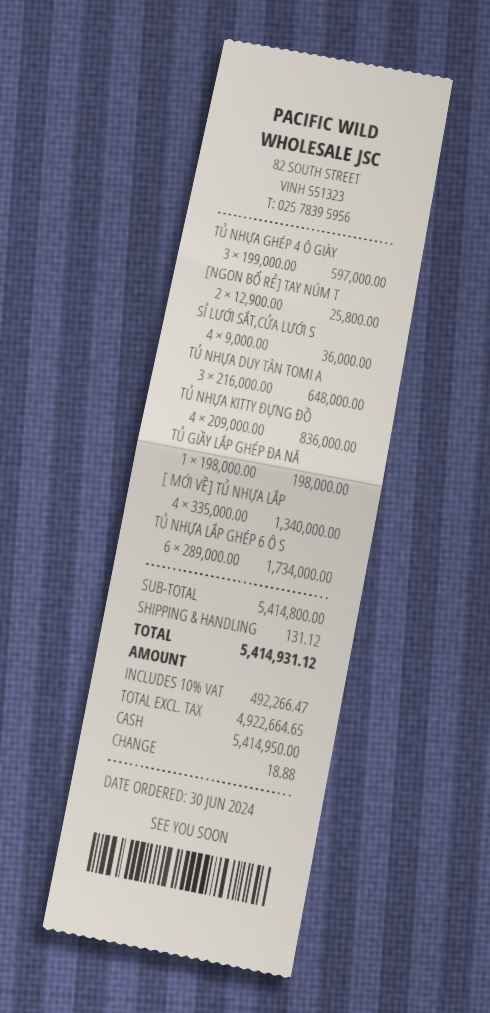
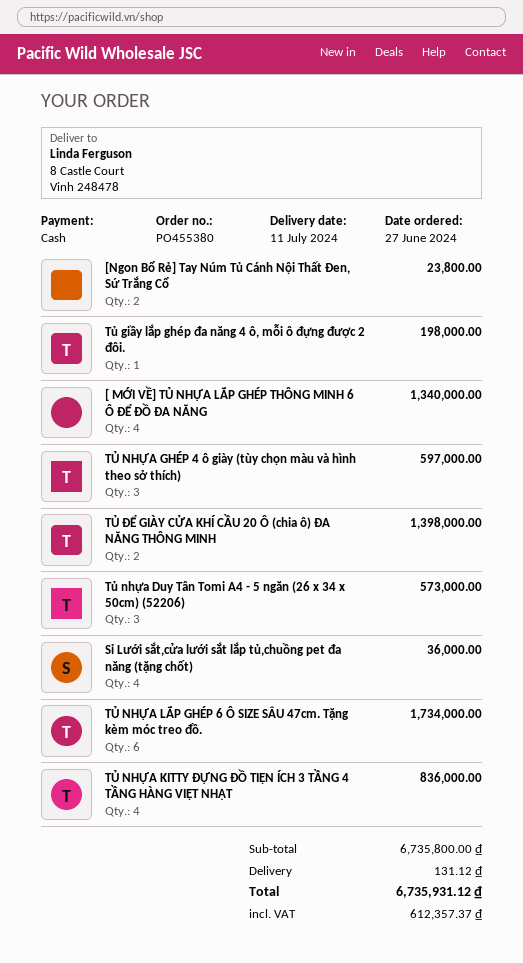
order date: 2024-06-30 -> 2024-06-27
[NGON BỔ RẺ] TAY NÚM T: 2 for 25800.00 -> 2 for 23800.00
TỦ NHỰA DUY TÂN TOMI A: 3 for 648000.00 -> 3 for 573000.00
TỦ ĐỂ GIÀY CỬA KHÍ CẦU 20 Ô (chia ô) ĐA NĂNG THÔNG MINH: none -> 2 for 1398000.00
subtotal: 5414800.00 -> 6735800.00
tax: 492266.47 -> 612357.37
total: 5414931.12 -> 6735931.12

